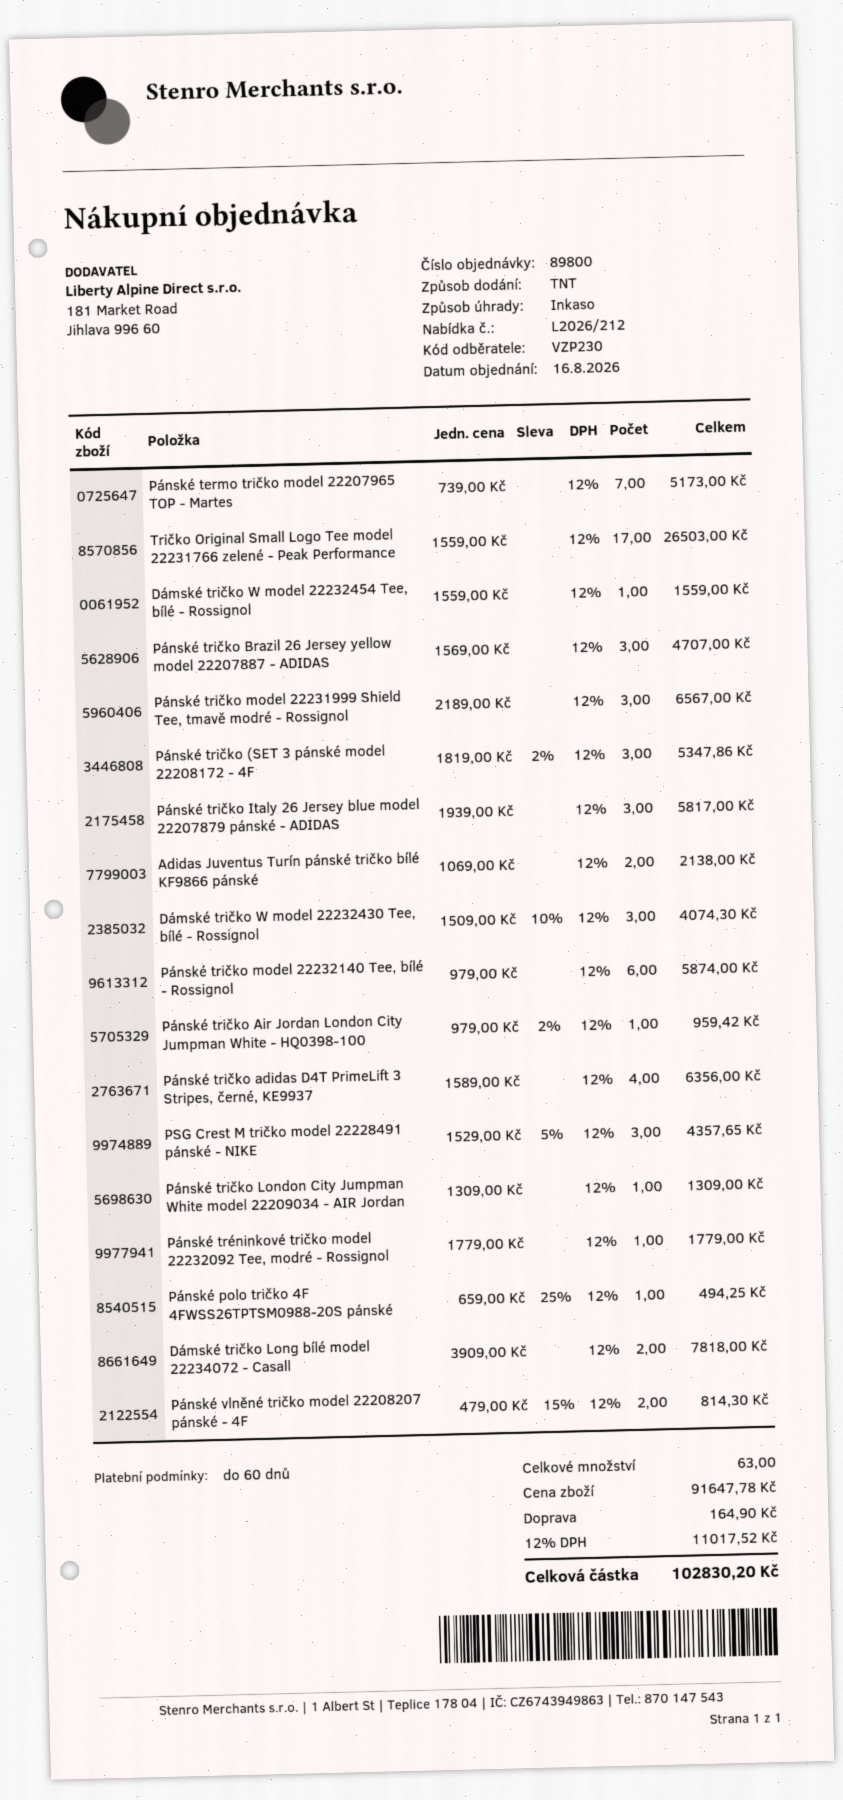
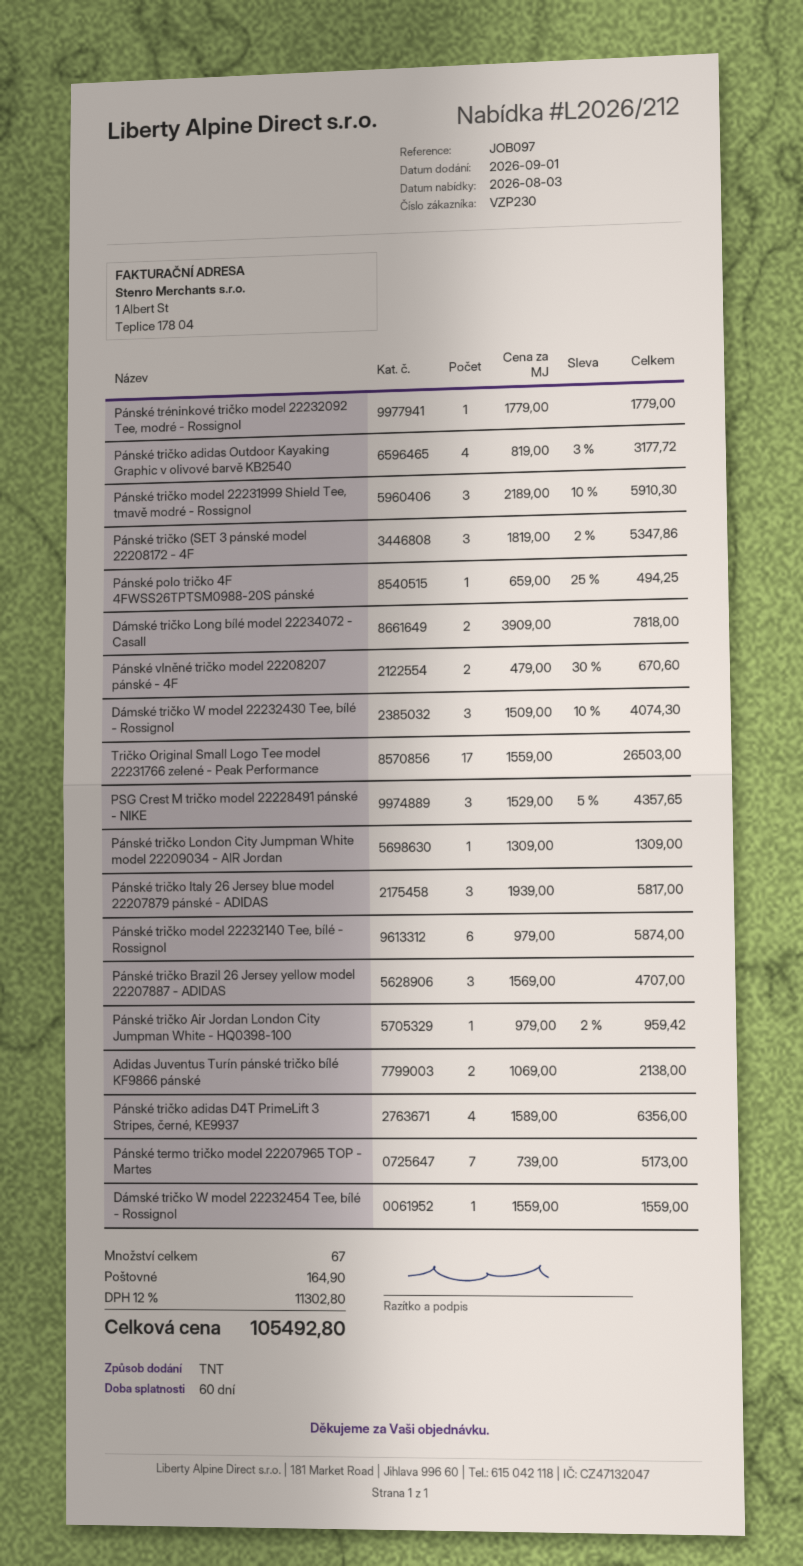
Pánské tričko model 22231999 Shield Tee, tmavě modré - Rossignol: 3 x 2189.00 = 6567.00 -> 3 x 2189.00 - 10% = 5910.30
Pánské vlněné tričko model 22208207 pánské - 4F: 2 x 479.00 - 15% = 814.30 -> 2 x 479.00 - 30% = 670.60
Pánské tričko adidas Outdoor Kayaking Graphic v olivové barvě KB2540: none -> 4 x 819.00 - 3% = 3177.72
total quantity: 63 -> 67
tax: 12% = 11017.52 -> 12% = 11302.80
total: 102830.20 -> 105492.80

